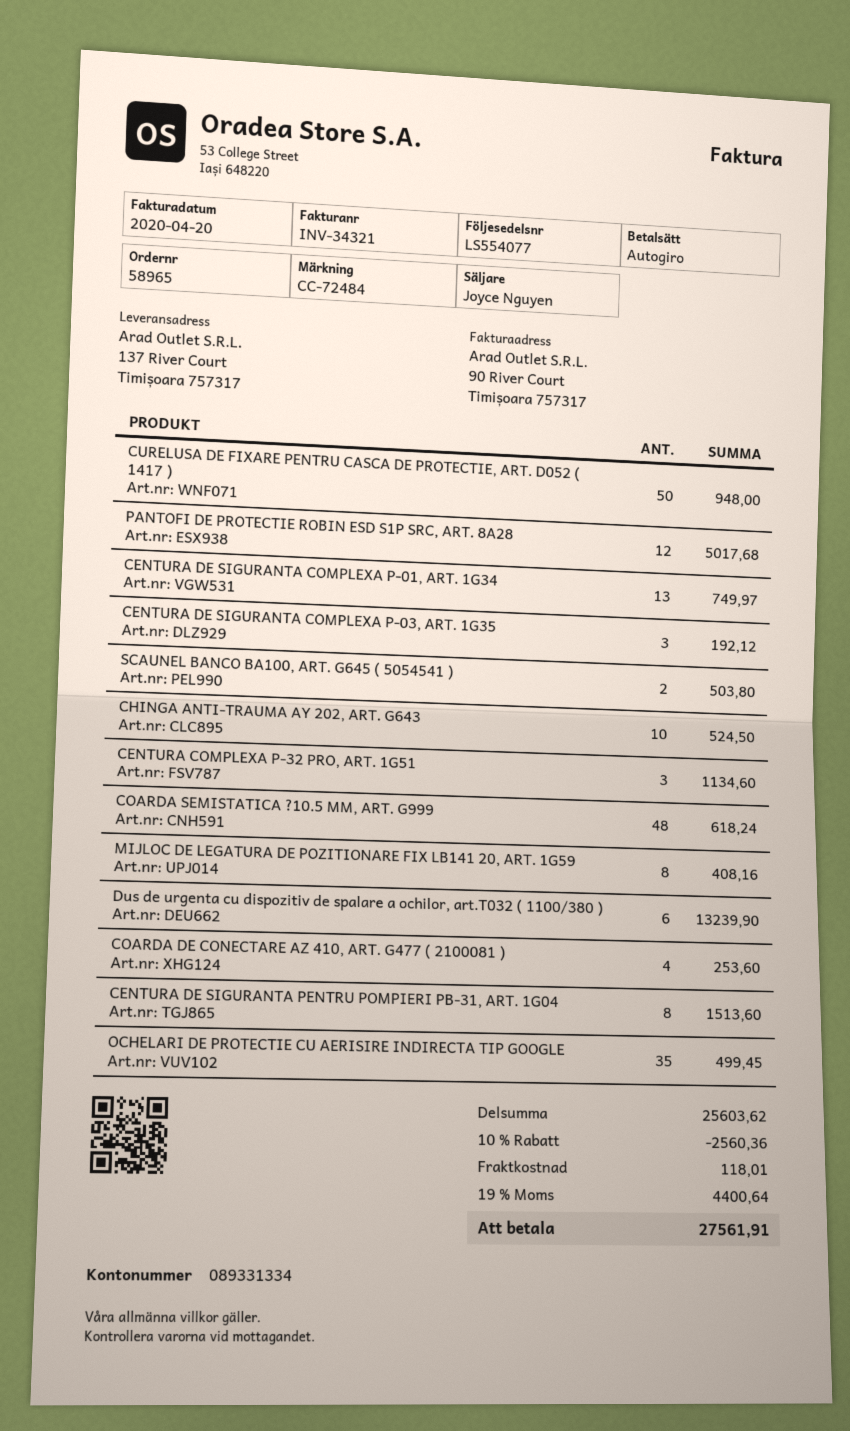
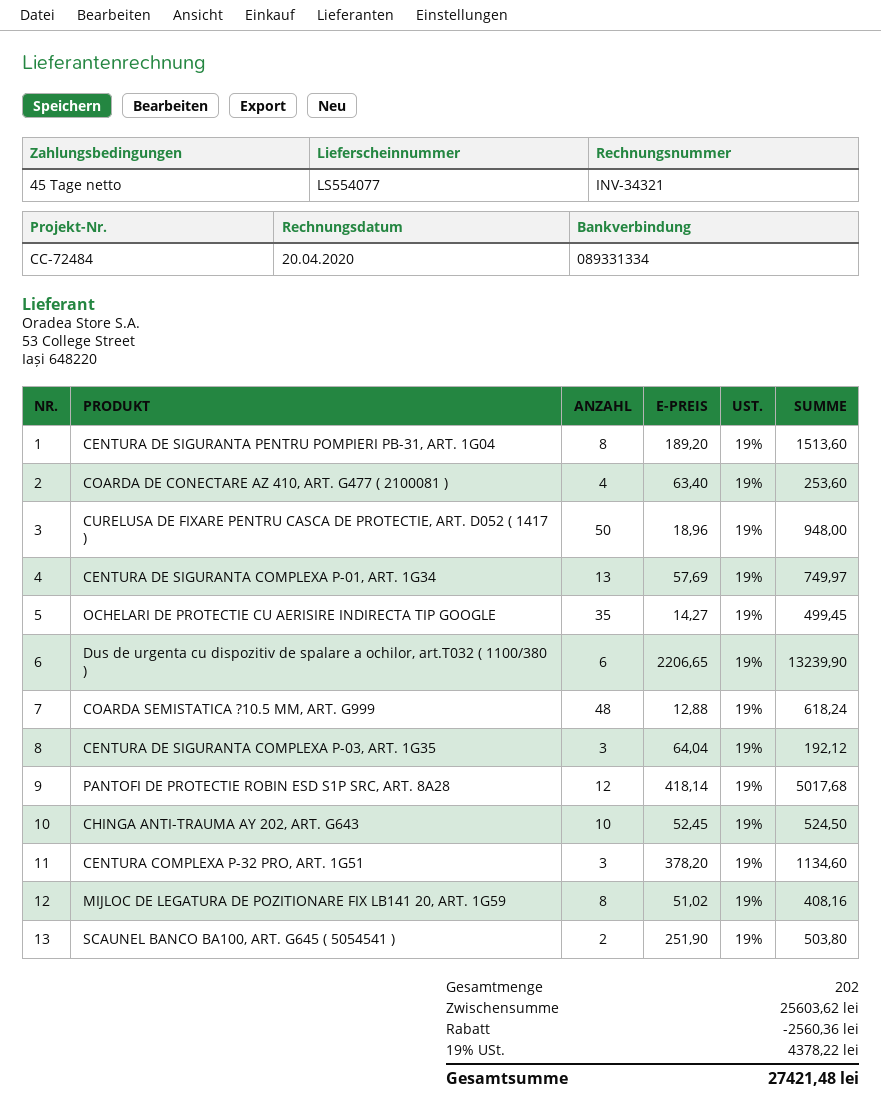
shipping: 118.01 -> none
tax: 19% = 4400.64 -> 19% = 4378.22
total: 27561.91 -> 27421.48

